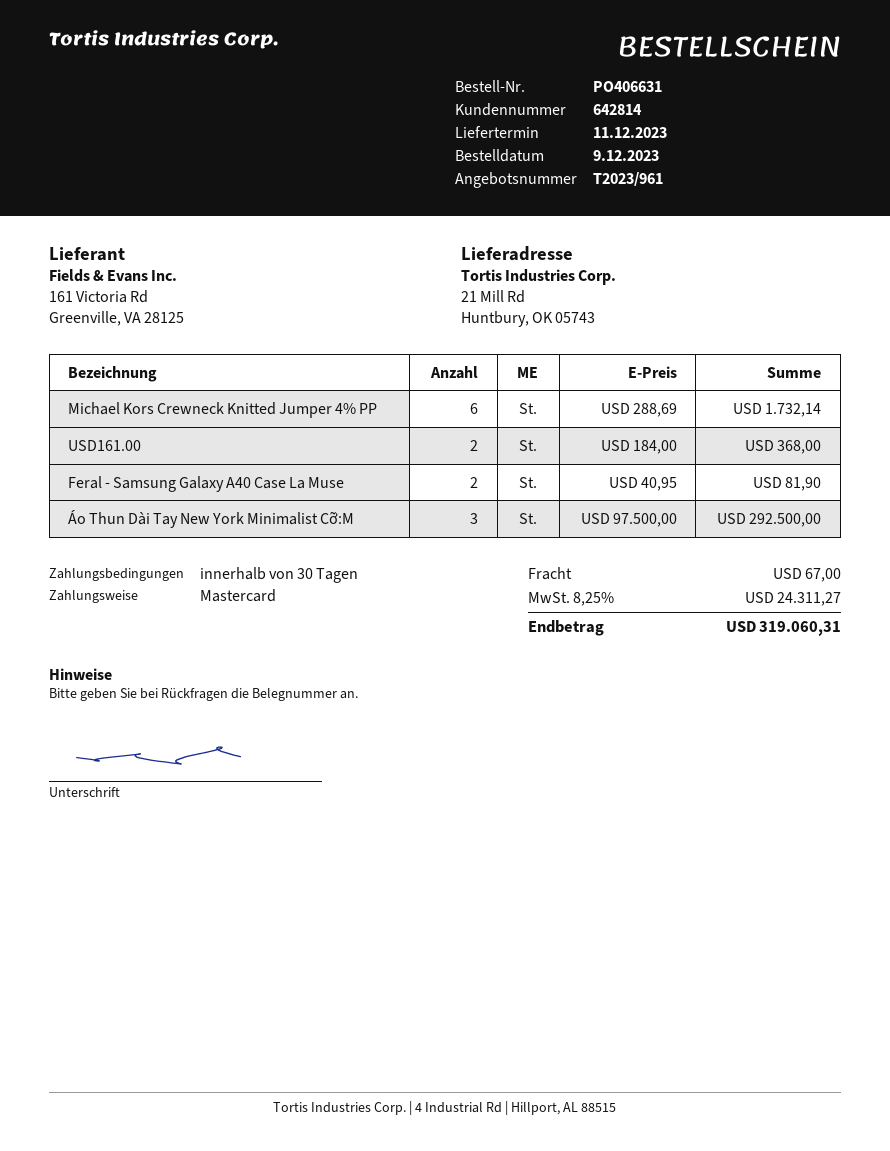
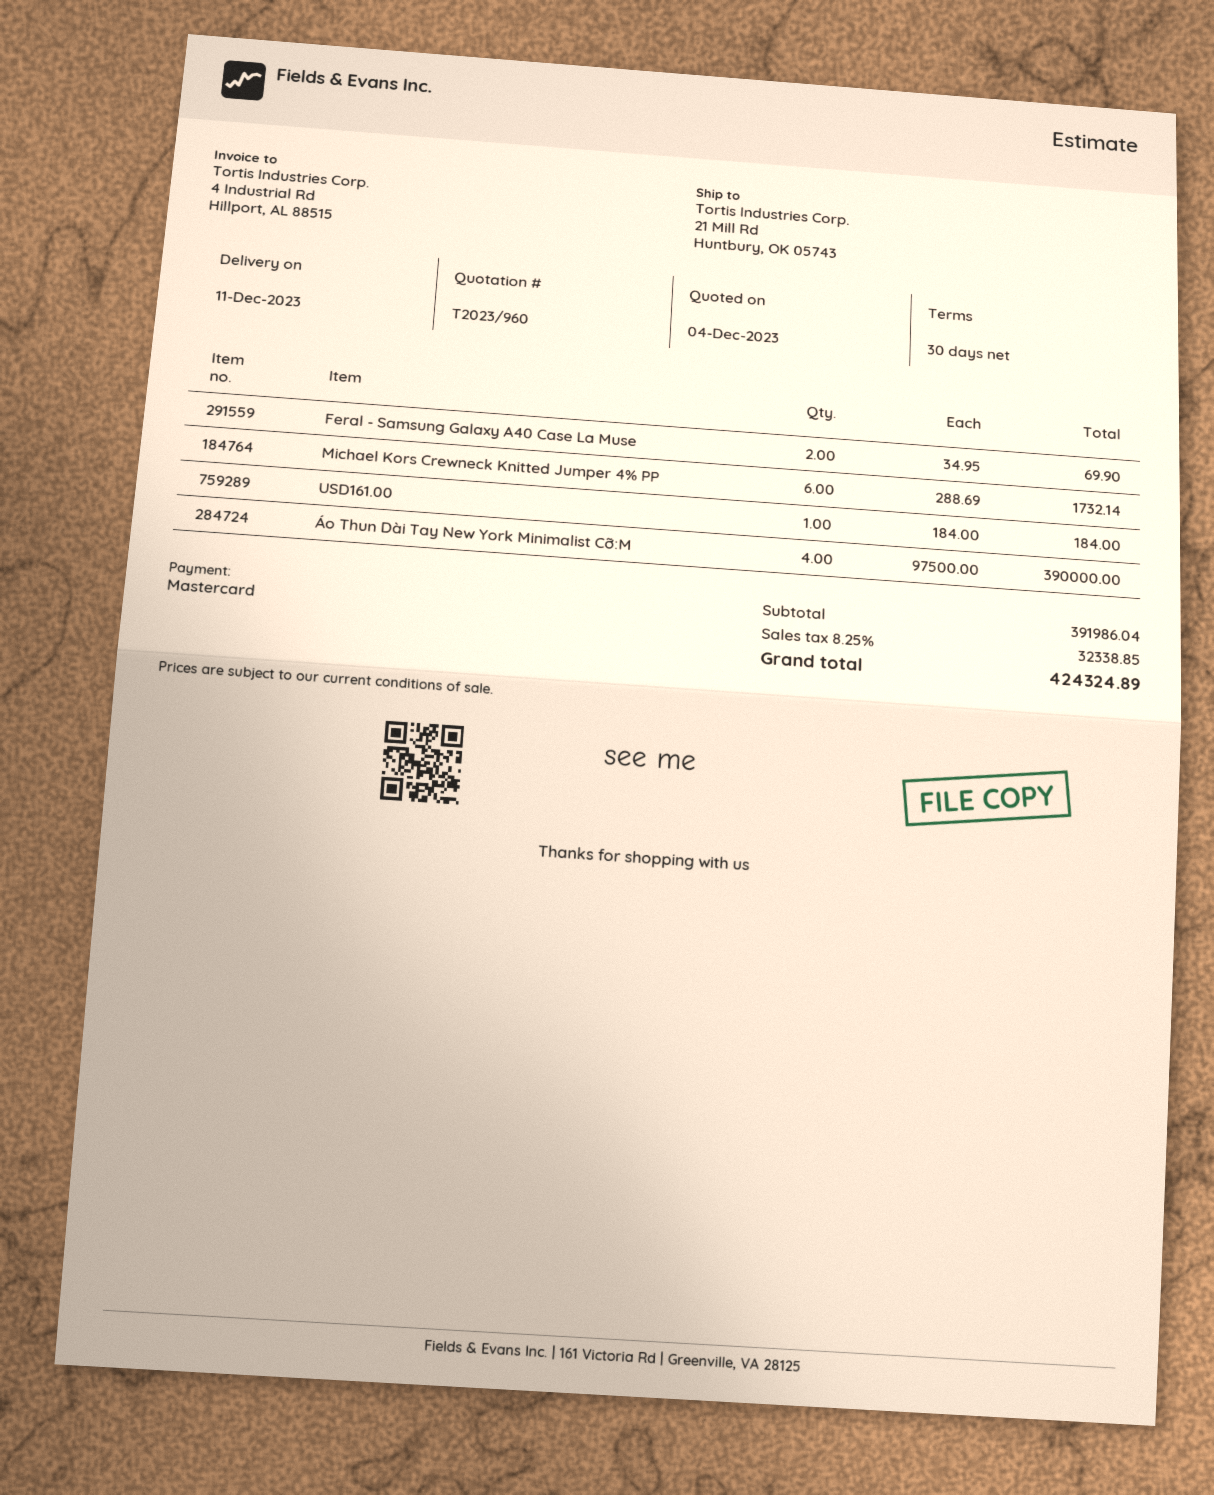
quote number: T2023/961 -> T2023/960
USD161.00: 2 x 184.00 = 368.00 -> 1 x 184.00 = 184.00
Feral - Samsung Galaxy A40 Case La Muse: 2 x 40.95 = 81.90 -> 2 x 34.95 = 69.90
Áo Thun Dài Tay New York Minimalist Cỡ:M: 3 x 97500.00 = 292500.00 -> 4 x 97500.00 = 390000.00
shipping: 67.00 -> none
tax: 8.25% = 24311.27 -> 8.25% = 32338.85
total: 319060.31 -> 424324.89

